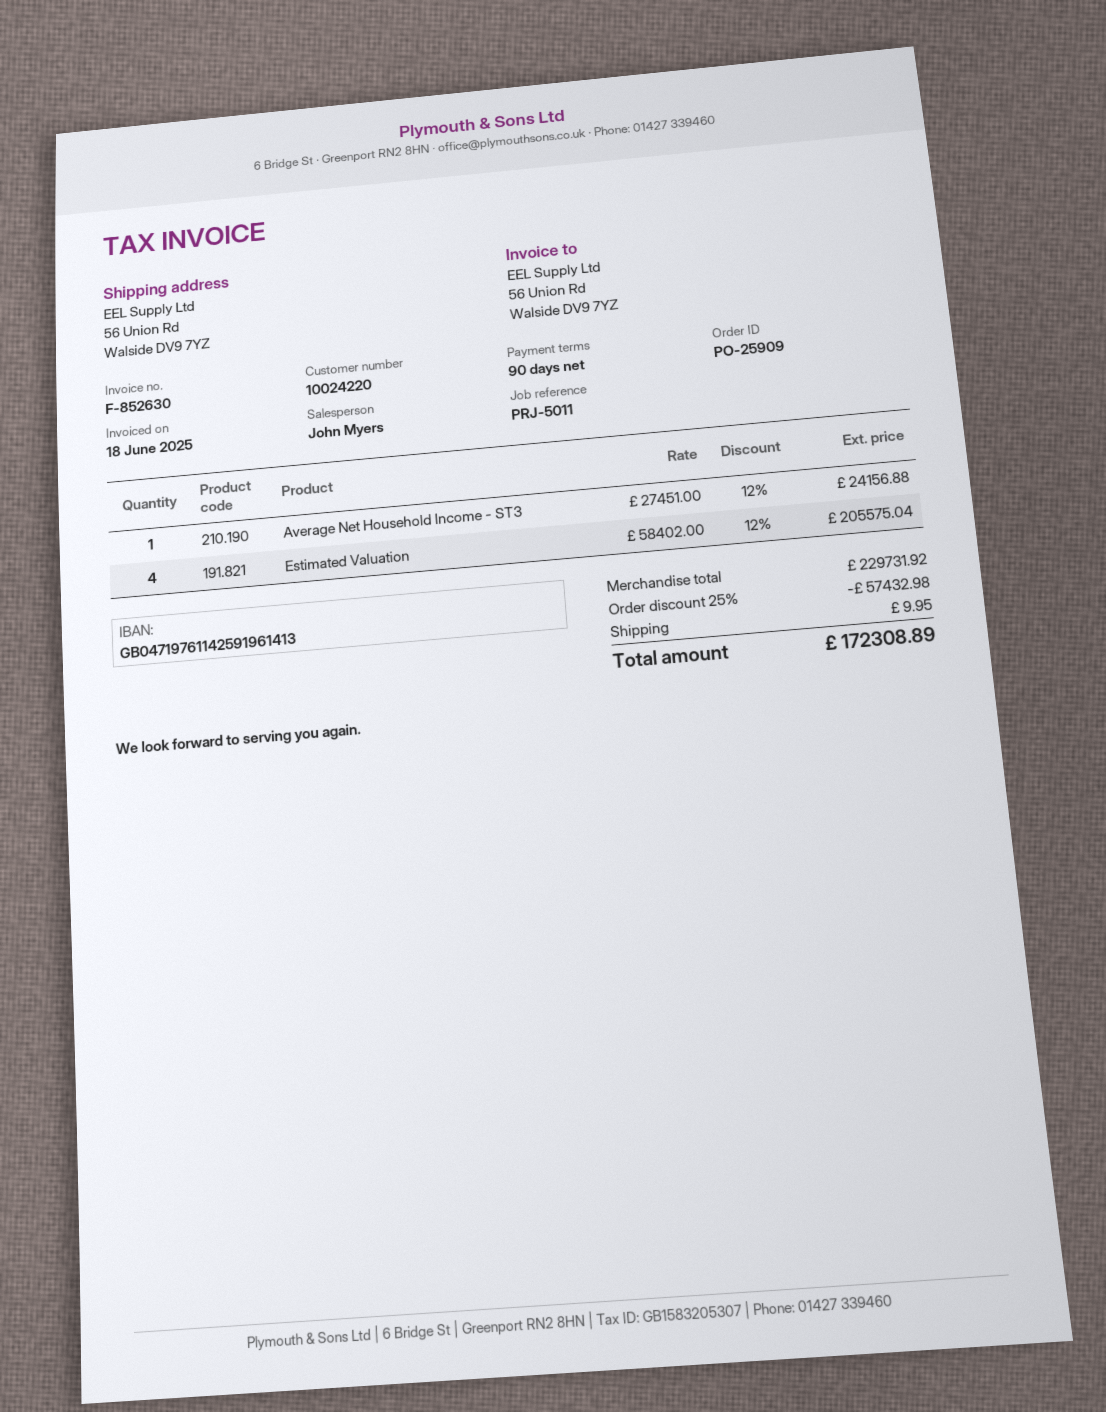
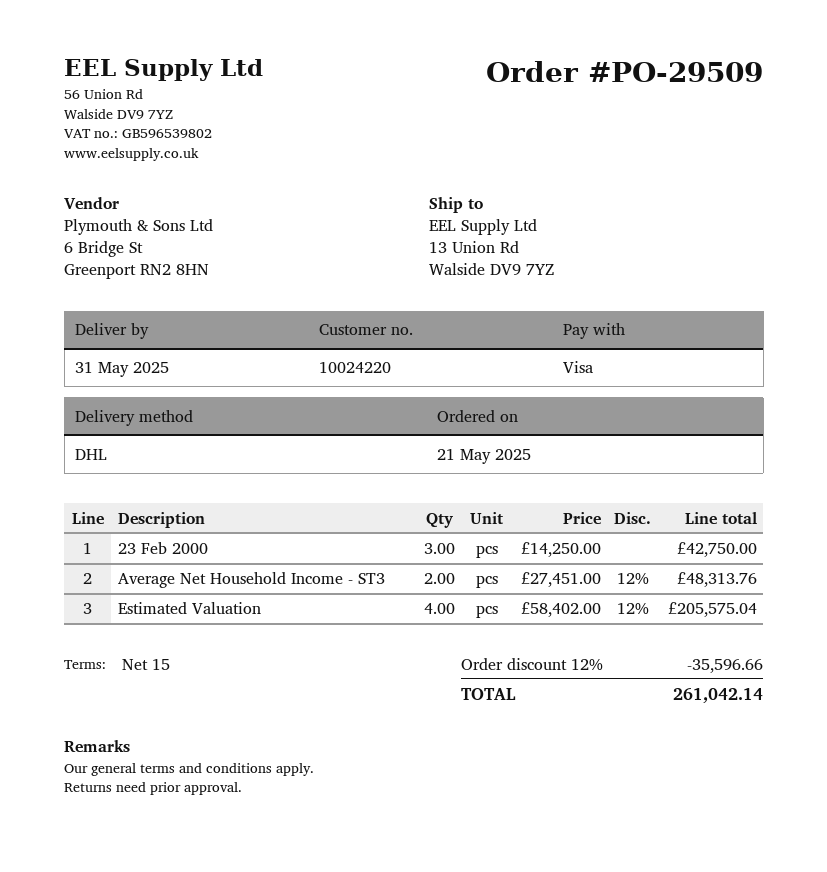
order number: PO-25909 -> PO-29509
payment terms: 90 days -> 15 days
ship to: 56 Union Rd, Walside DV9 7YZ -> 13 Union Rd, Walside DV9 7YZ
Average Net Household Income - ST3: 1 x 27451.00 - 12% = 24156.88 -> 2 x 27451.00 - 12% = 48313.76
23 Feb 2000: none -> 3 x 14250.00 = 42750.00
discount: 25% = 57432.98 -> 12% = 35596.66
shipping: 9.95 -> none
total: 172308.89 -> 261042.14

